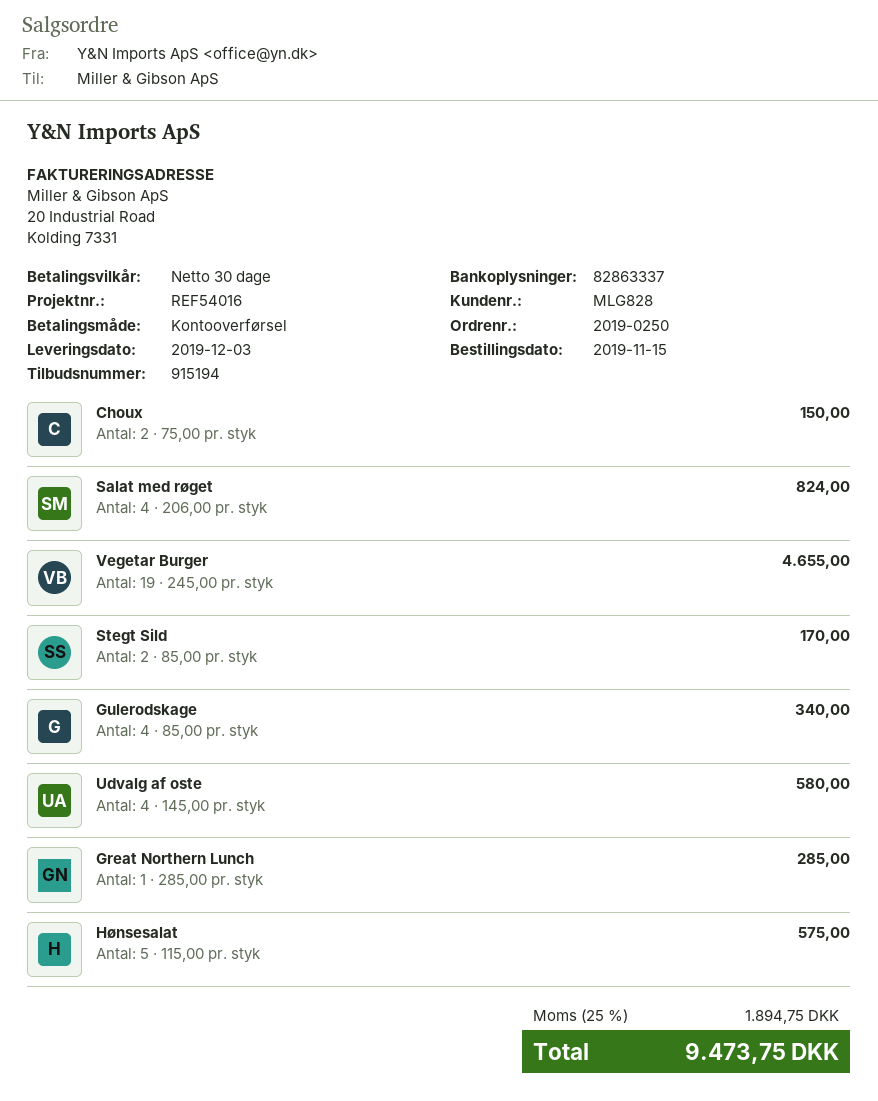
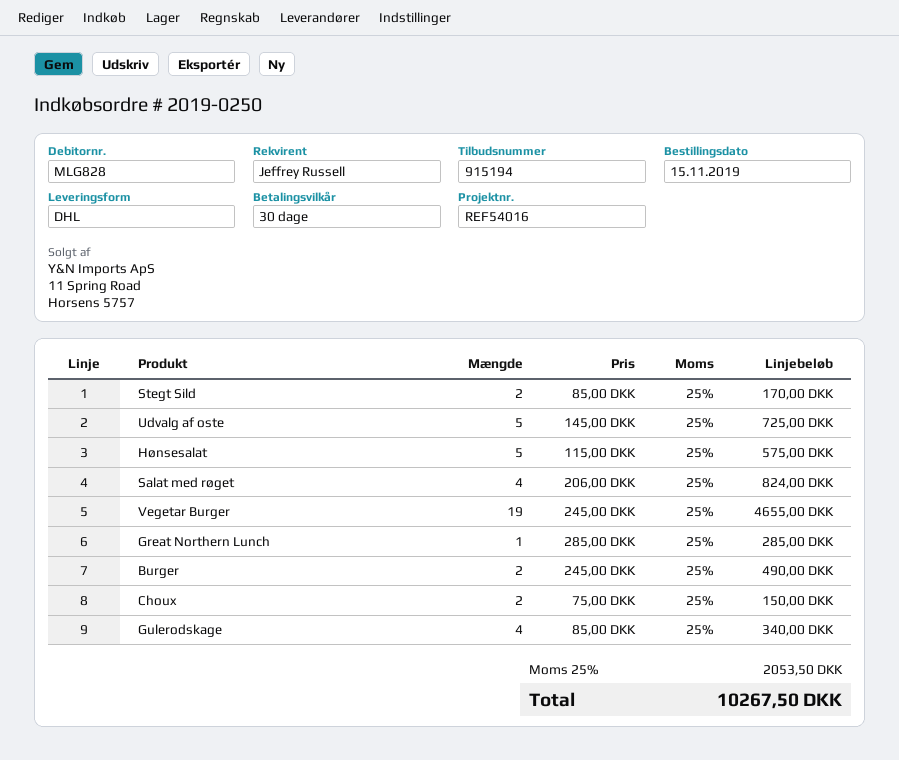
Udvalg af oste: 4 x 145.00 = 580.00 -> 5 x 145.00 = 725.00
Burger: none -> 2 x 245.00 = 490.00
tax: 25% = 1894.75 -> 25% = 2053.50
total: 9473.75 -> 10267.50

